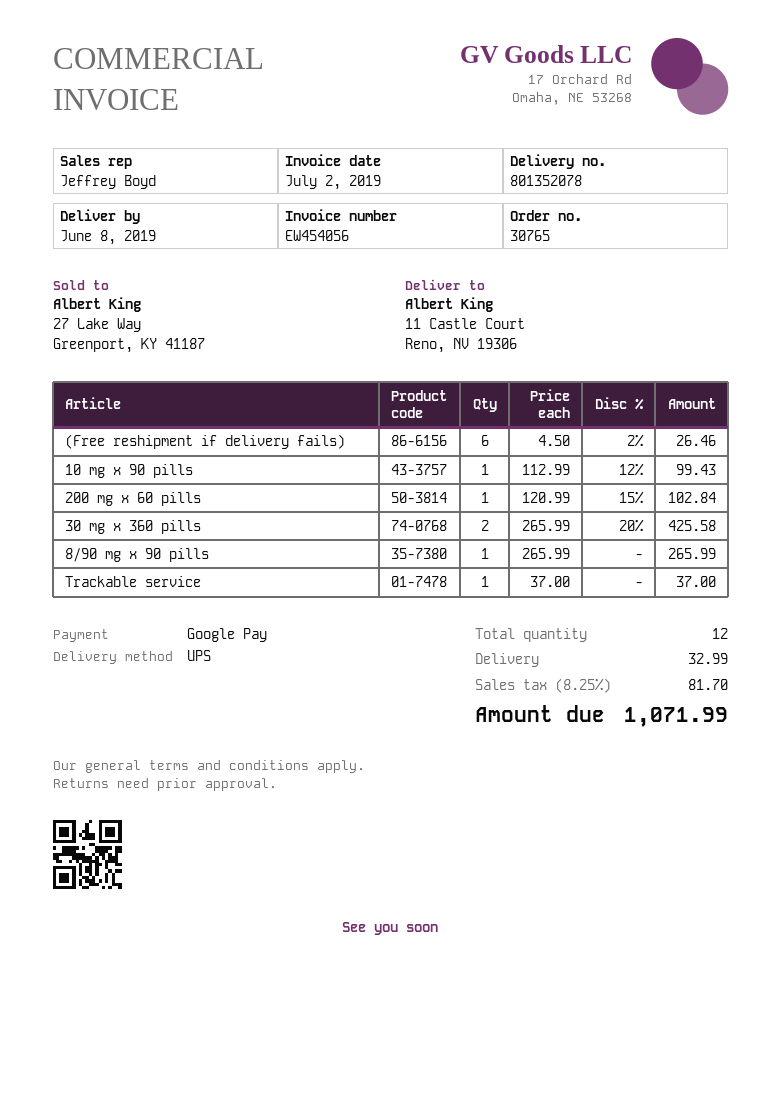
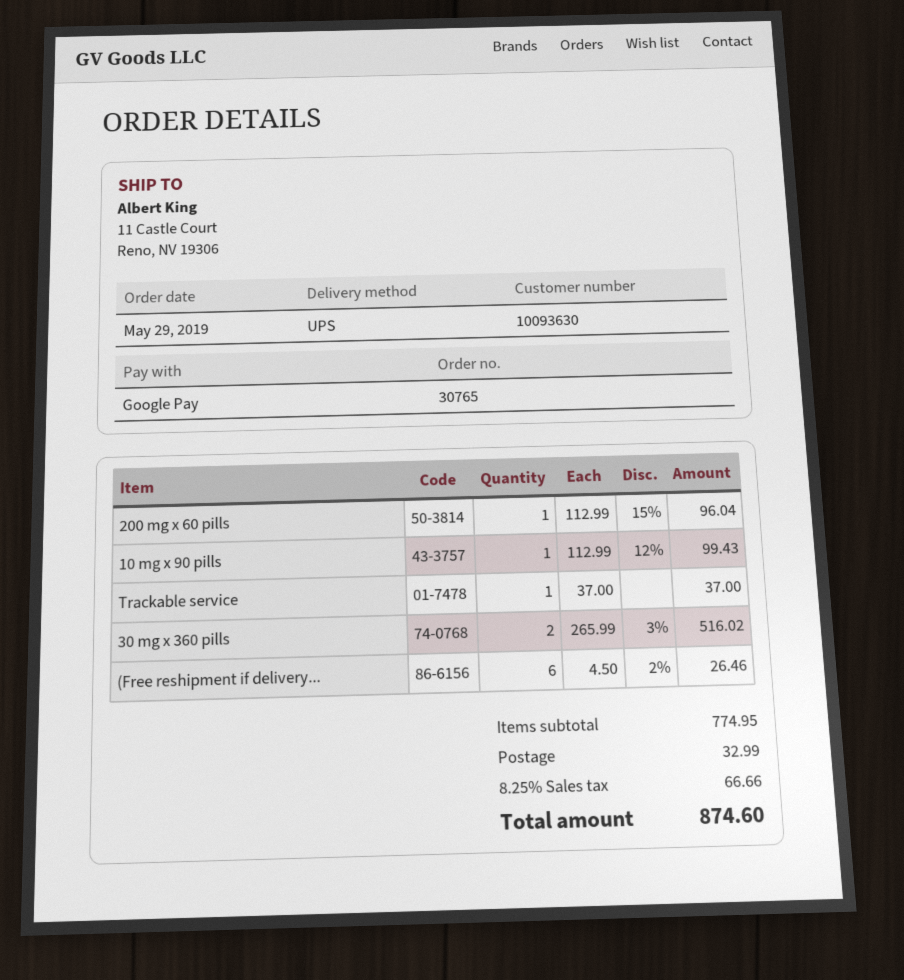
200 mg x 60 pills: 1 x 120.99 - 15% = 102.84 -> 1 x 112.99 - 15% = 96.04
30 mg x 360 pills: 2 x 265.99 - 20% = 425.58 -> 2 x 265.99 - 3% = 516.02
8/90 mg x 90 pills: 1 x 265.99 = 265.99 -> none
tax: 8.25% = 81.70 -> 8.25% = 66.66
total: 1071.99 -> 874.60

